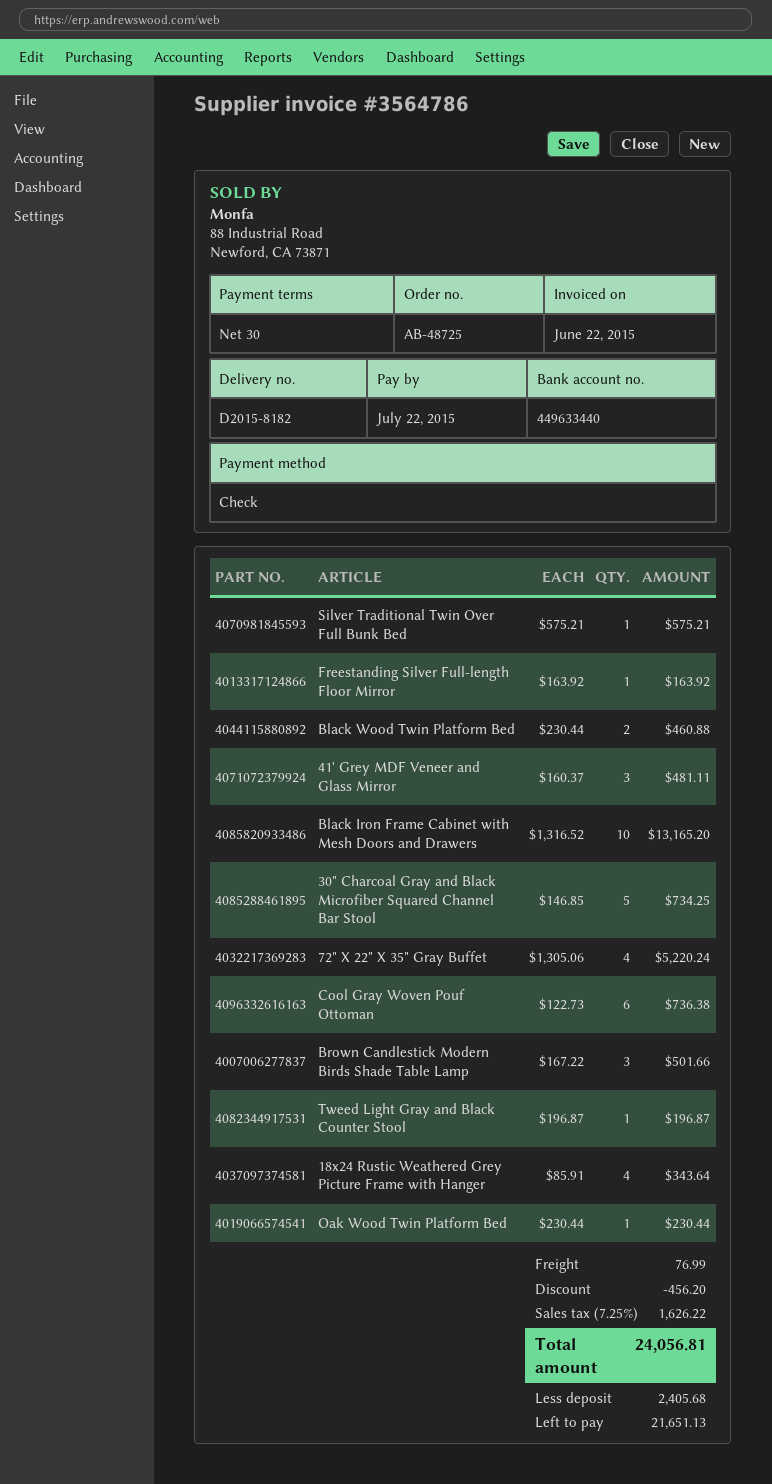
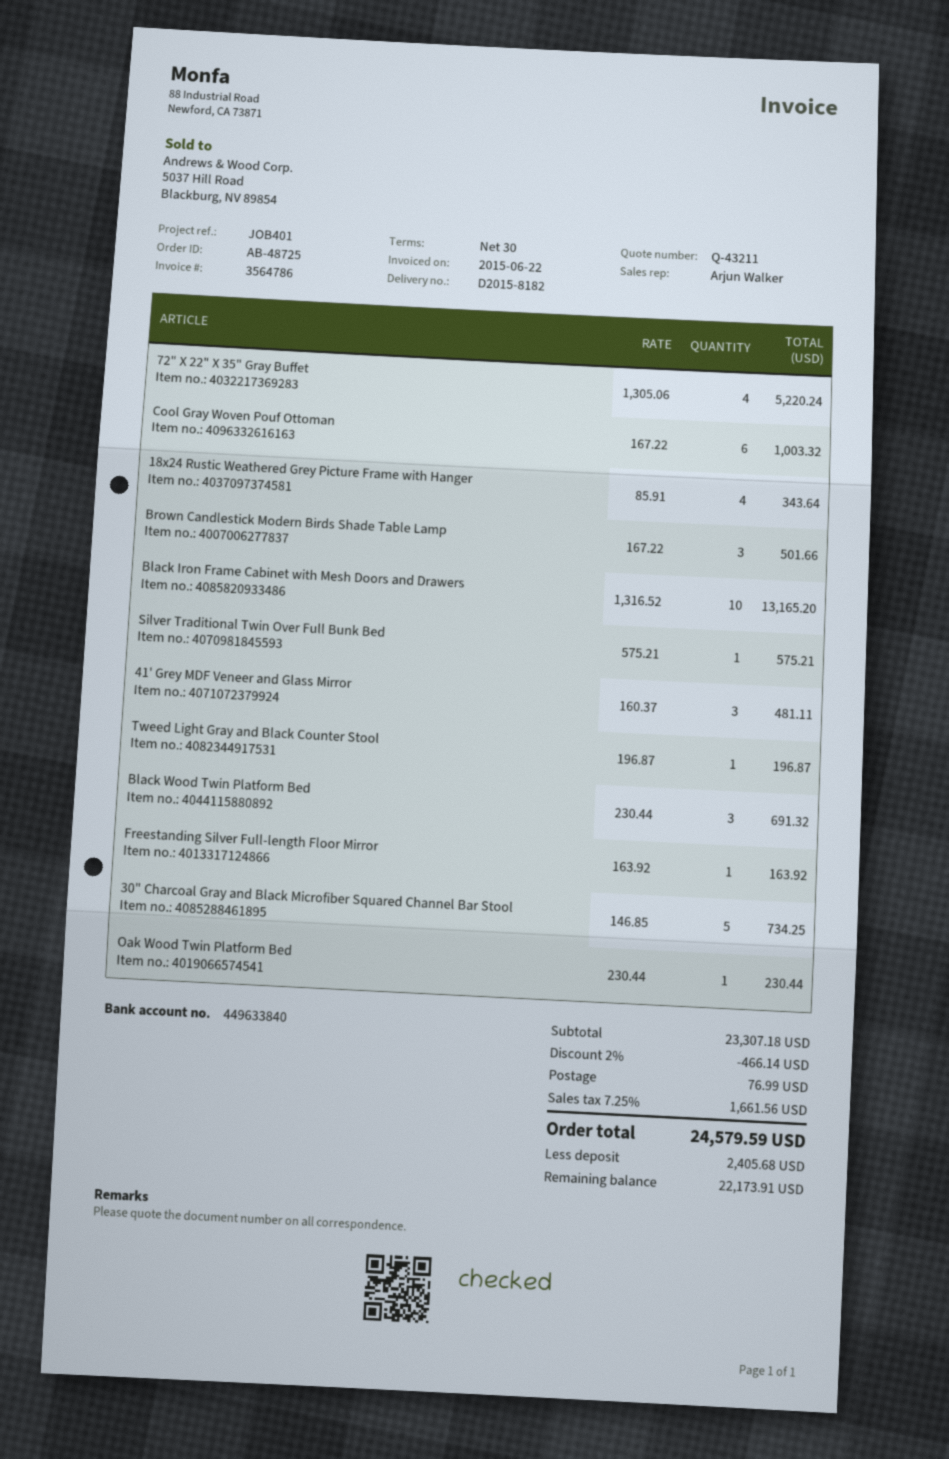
bank account: 449633440 -> 449633840
Black Wood Twin Platform Bed: 2 x 230.44 = 460.88 -> 3 x 230.44 = 691.32
Cool Gray Woven Pouf Ottoman: 6 x 122.73 = 736.38 -> 6 x 167.22 = 1003.32
discount: 456.20 -> 466.14
tax: 7.25% = 1626.22 -> 7.25% = 1661.56
total: 24056.81 -> 24579.59
balance: 21651.13 -> 22173.91

